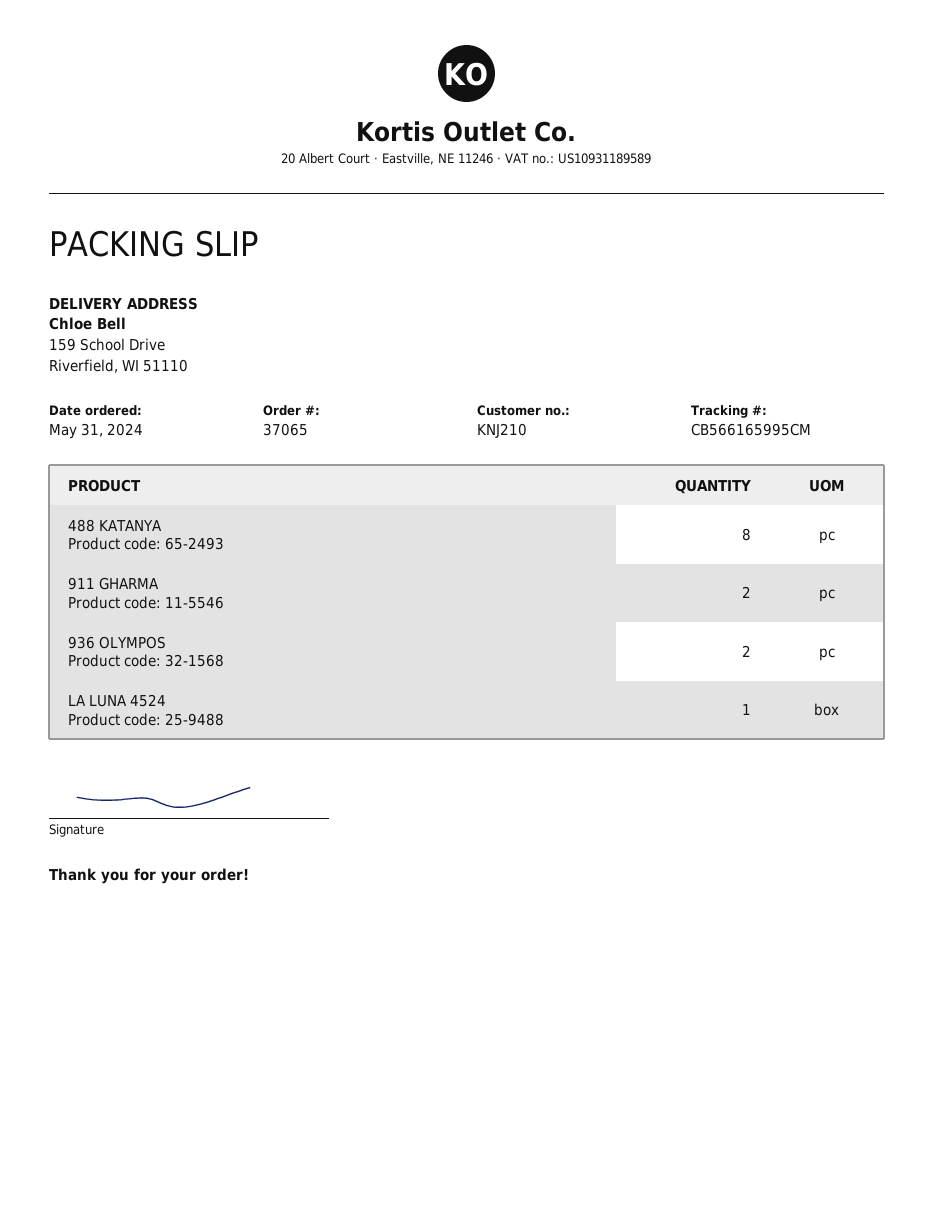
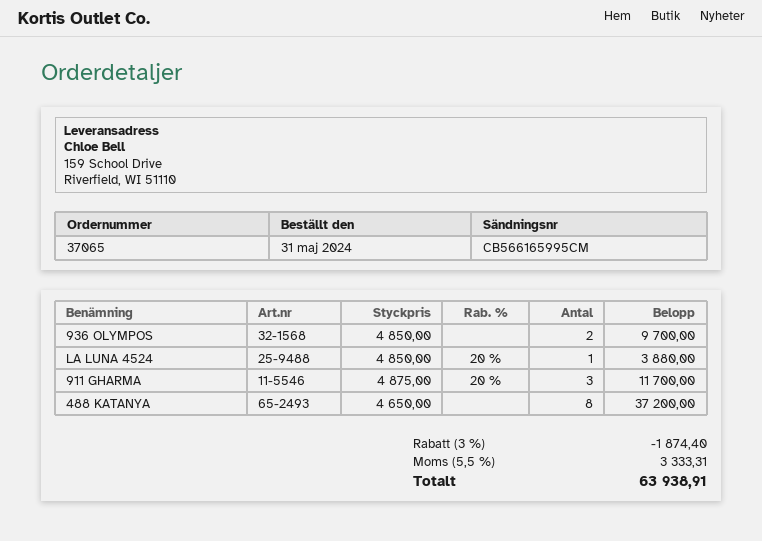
911 GHARMA: 2 -> 3

